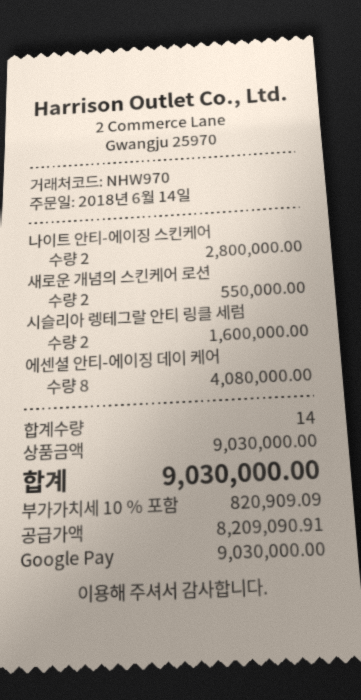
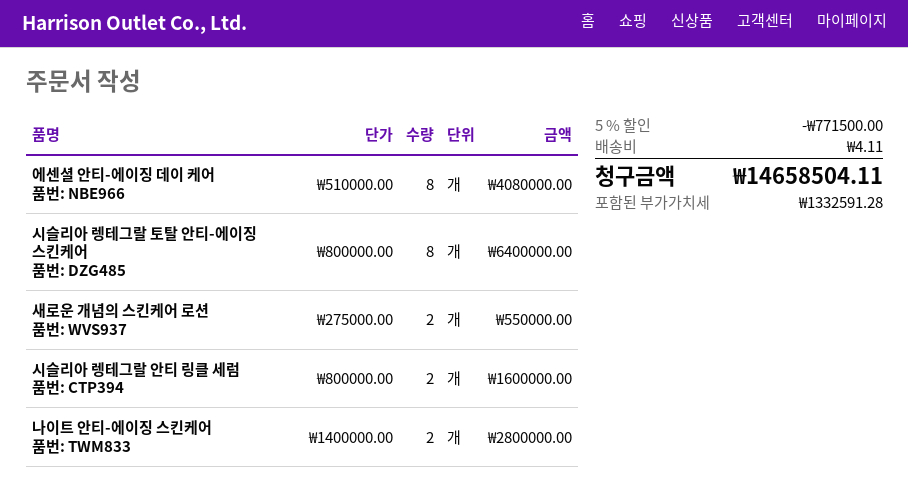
시슬리아 렝테그랄 토탈 안티-에이징 스킨케어: none -> 8 for 6400000.00
discount: none -> 5% = 771500.00
shipping: none -> 4.11
tax: 820909.09 -> 1332591.28
total: 9030000.00 -> 14658504.11

